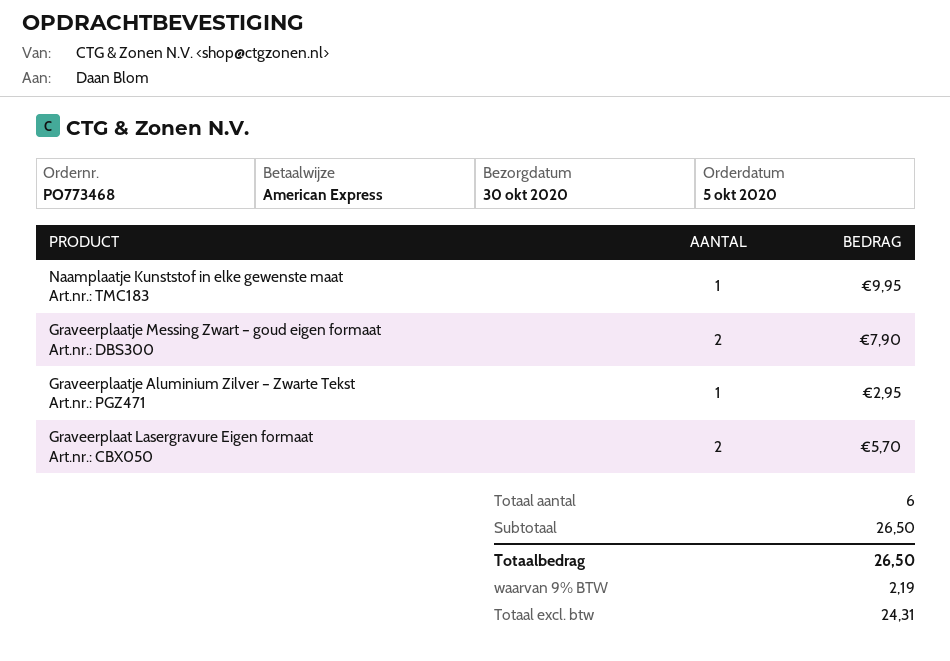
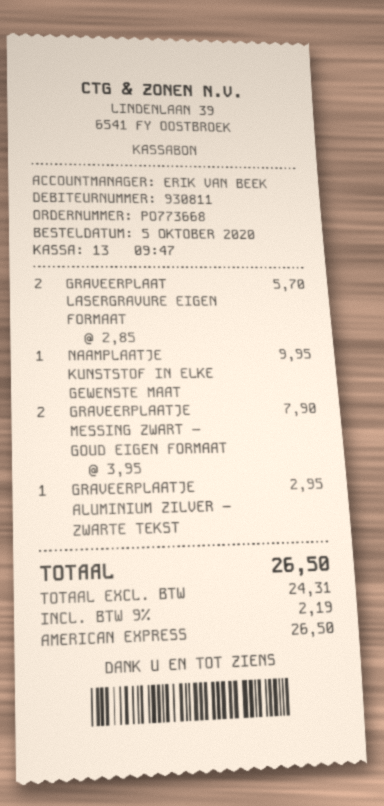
order number: PO773468 -> PO773668

